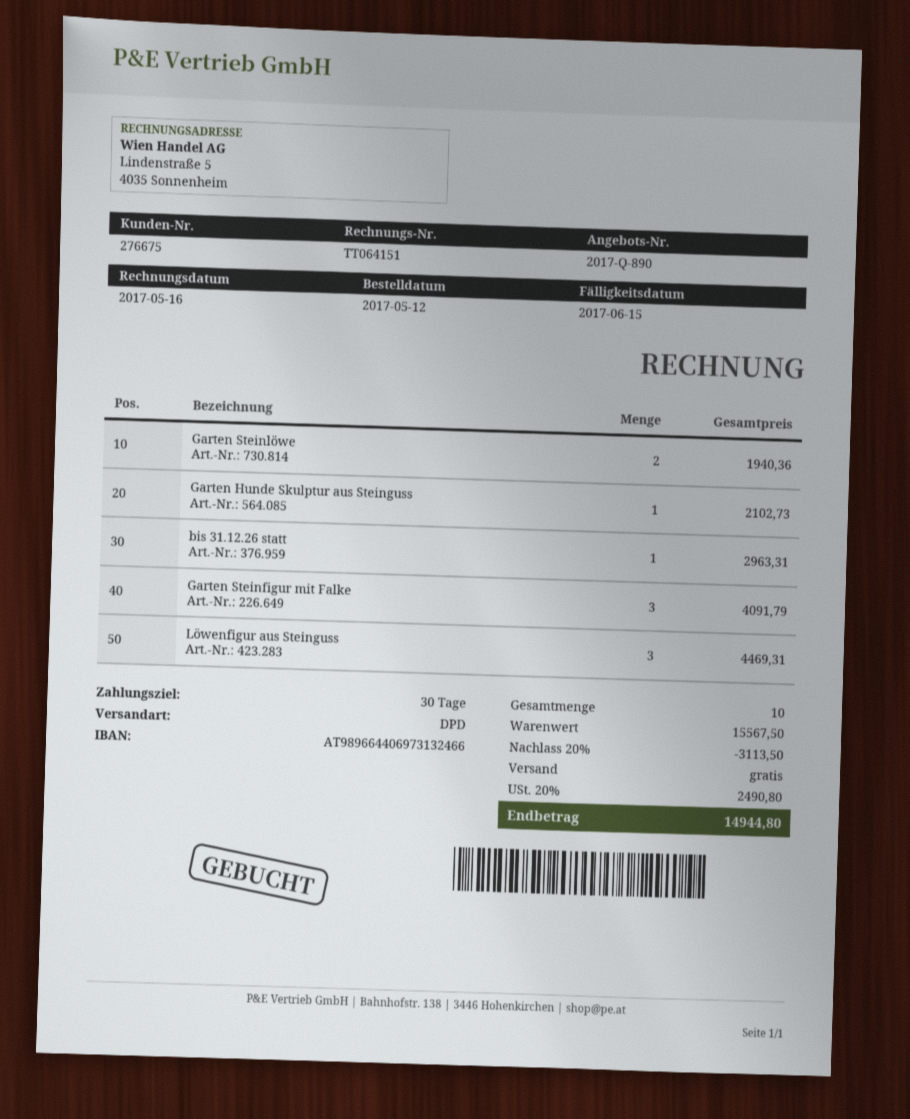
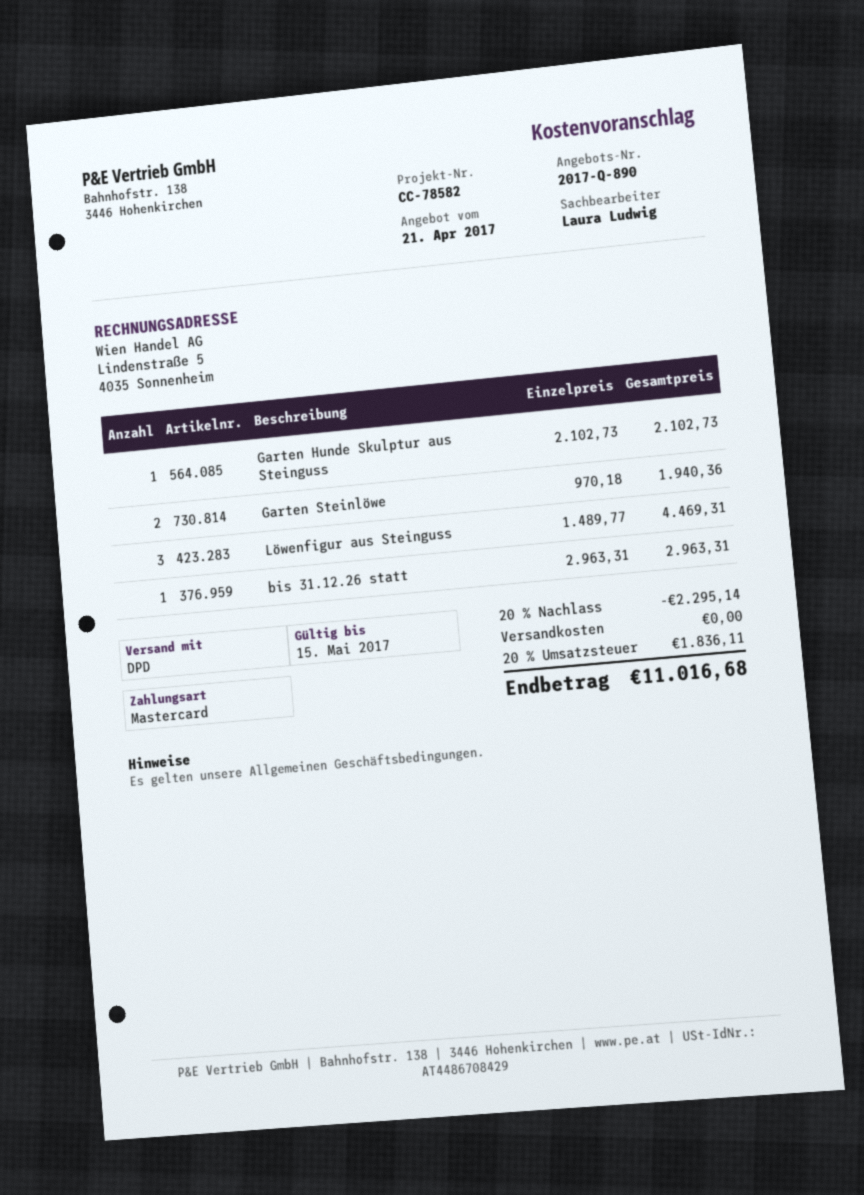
Garten Steinfigur mit Falke: 3 for 4091.79 -> none
discount: 20% = 3113.50 -> 20% = 2295.14
tax: 20% = 2490.80 -> 20% = 1836.11
total: 14944.80 -> 11016.68

